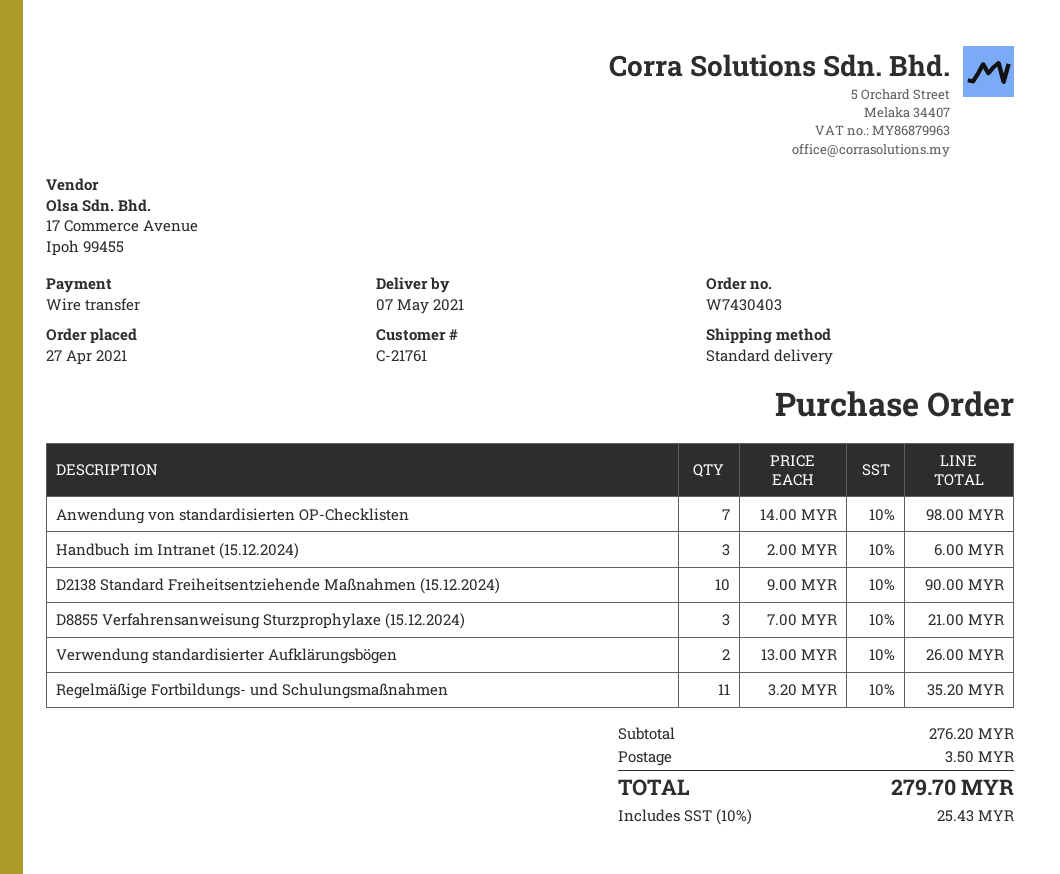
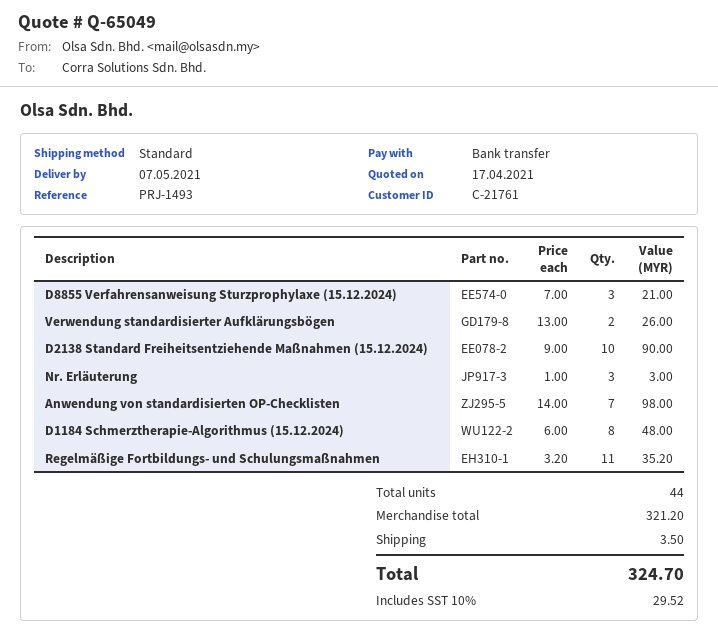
Handbuch im Intranet (15.12.2024): 3 x 2.00 = 6.00 -> none
Nr. Erläuterung: none -> 3 x 1.00 = 3.00
D1184 Schmerztherapie-Algorithmus (15.12.2024): none -> 8 x 6.00 = 48.00
subtotal: 276.20 -> 321.20
tax: 10% = 25.43 -> 10% = 29.52
total: 279.70 -> 324.70

